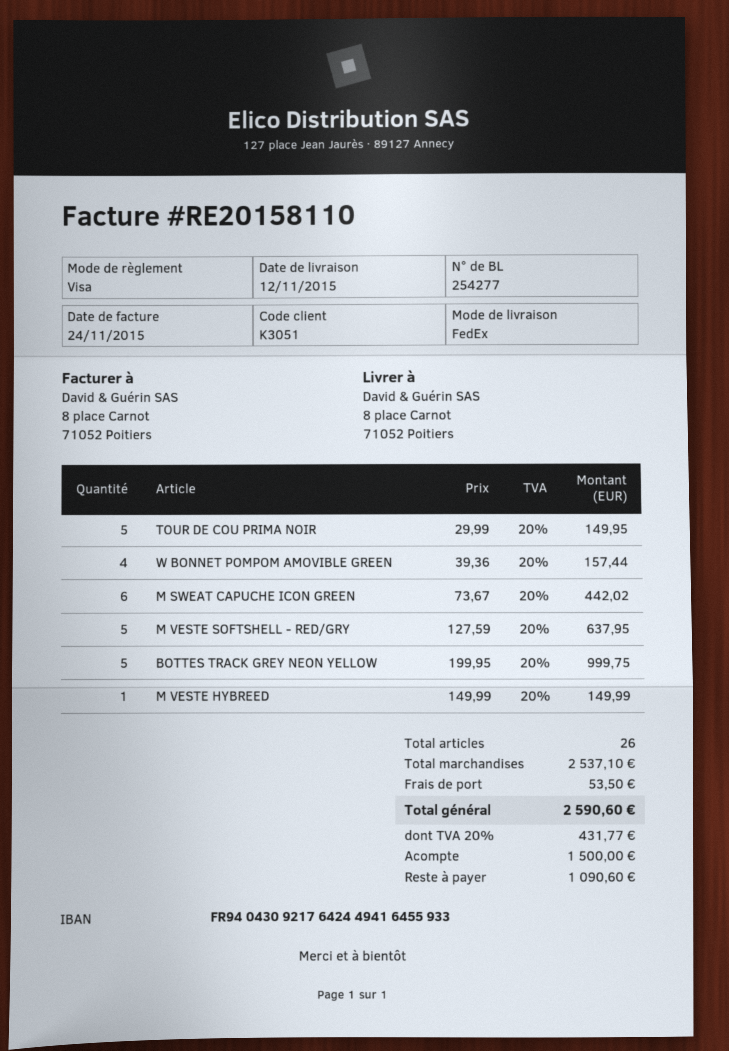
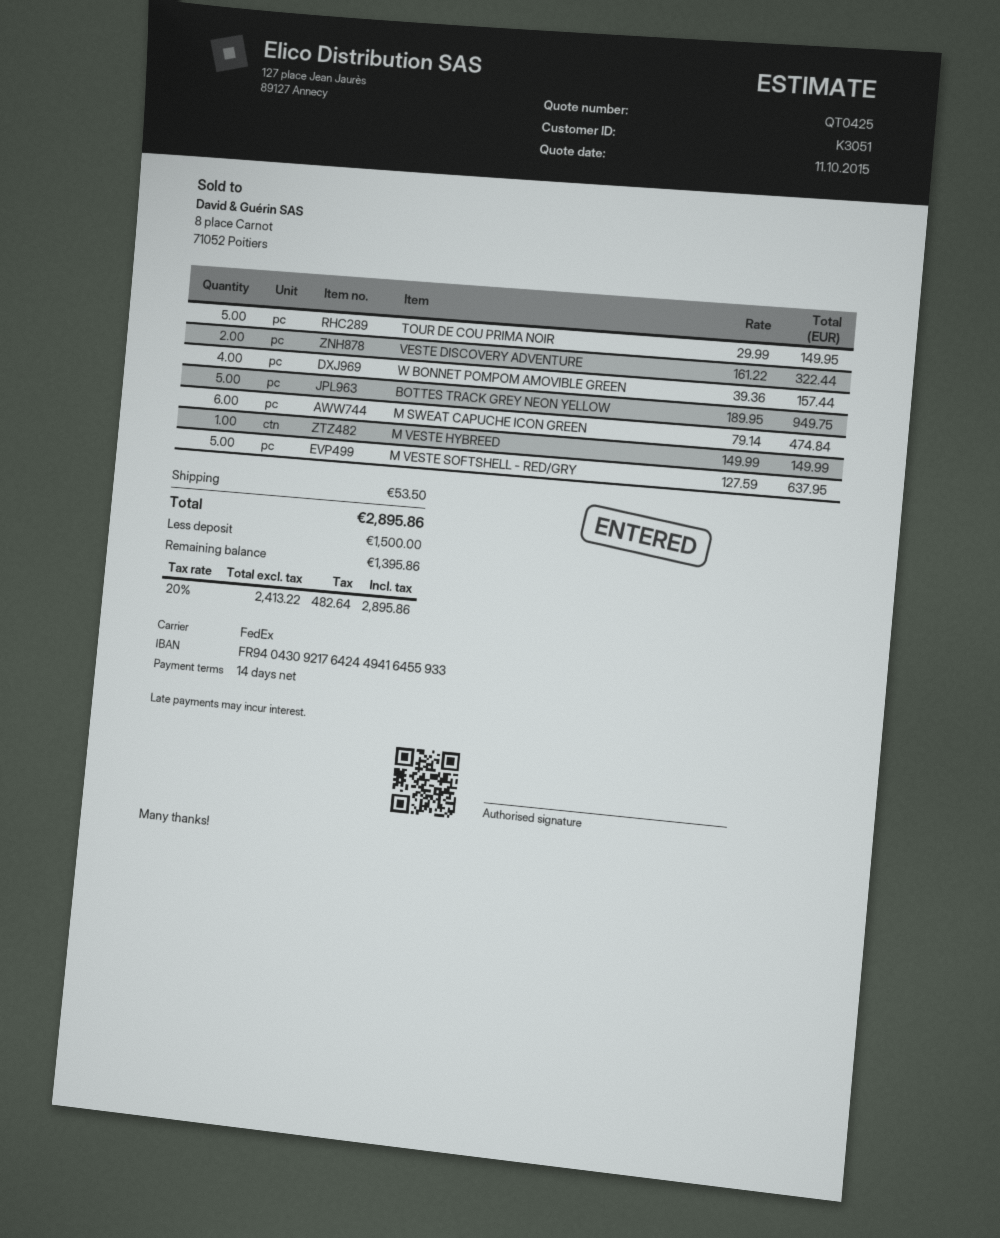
M SWEAT CAPUCHE ICON GREEN: 6 x 73.67 = 442.02 -> 6 x 79.14 = 474.84
BOTTES TRACK GREY NEON YELLOW: 5 x 199.95 = 999.75 -> 5 x 189.95 = 949.75
VESTE DISCOVERY ADVENTURE: none -> 2 x 161.22 = 322.44
tax: 20% = 431.77 -> 20% = 482.64
total: 2590.60 -> 2895.86
balance: 1090.60 -> 1395.86

